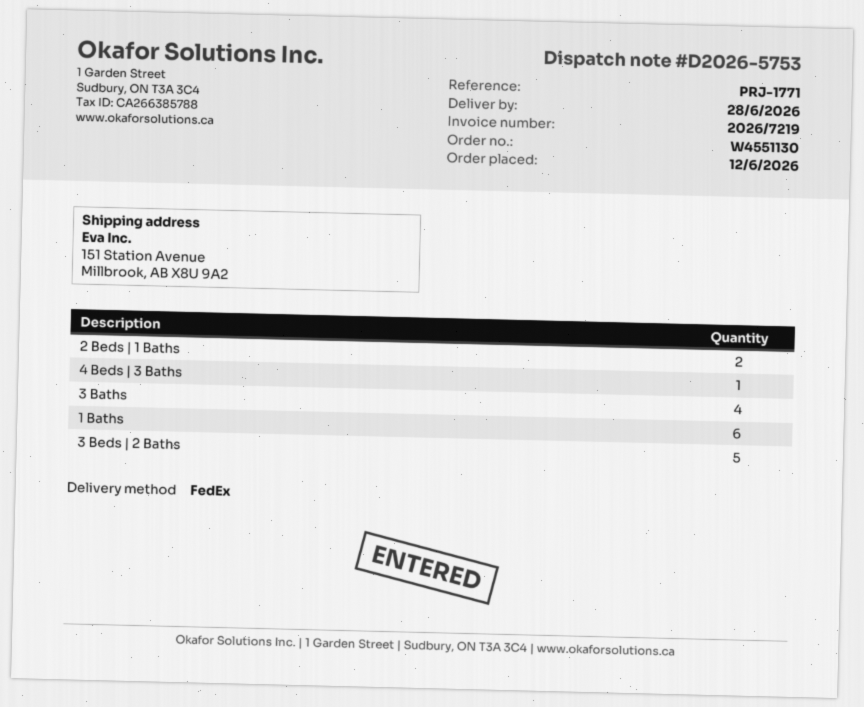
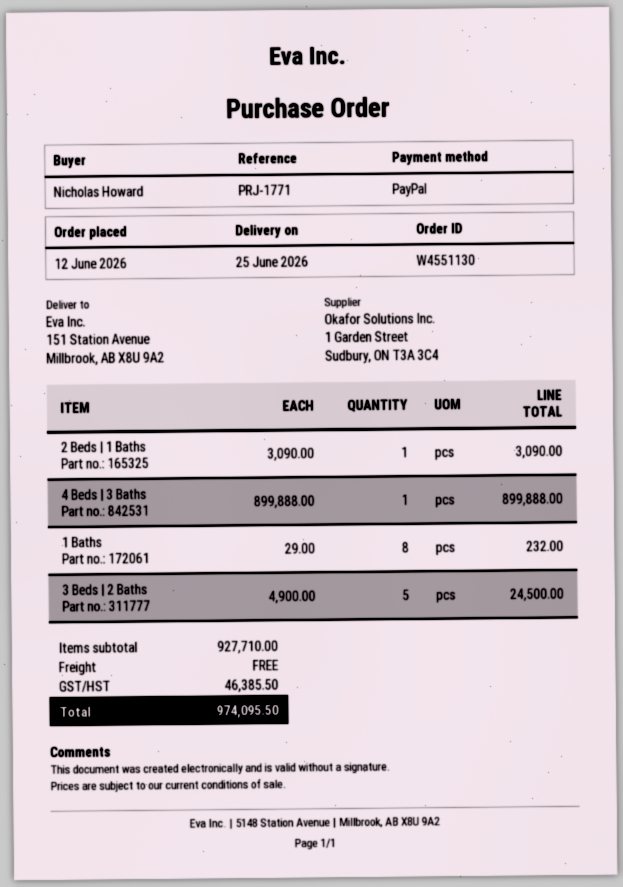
delivery date: 2026-06-28 -> 2026-06-25
2 Beds | 1 Baths: 2 -> 1
3 Baths: 4 -> none
1 Baths: 6 -> 8

